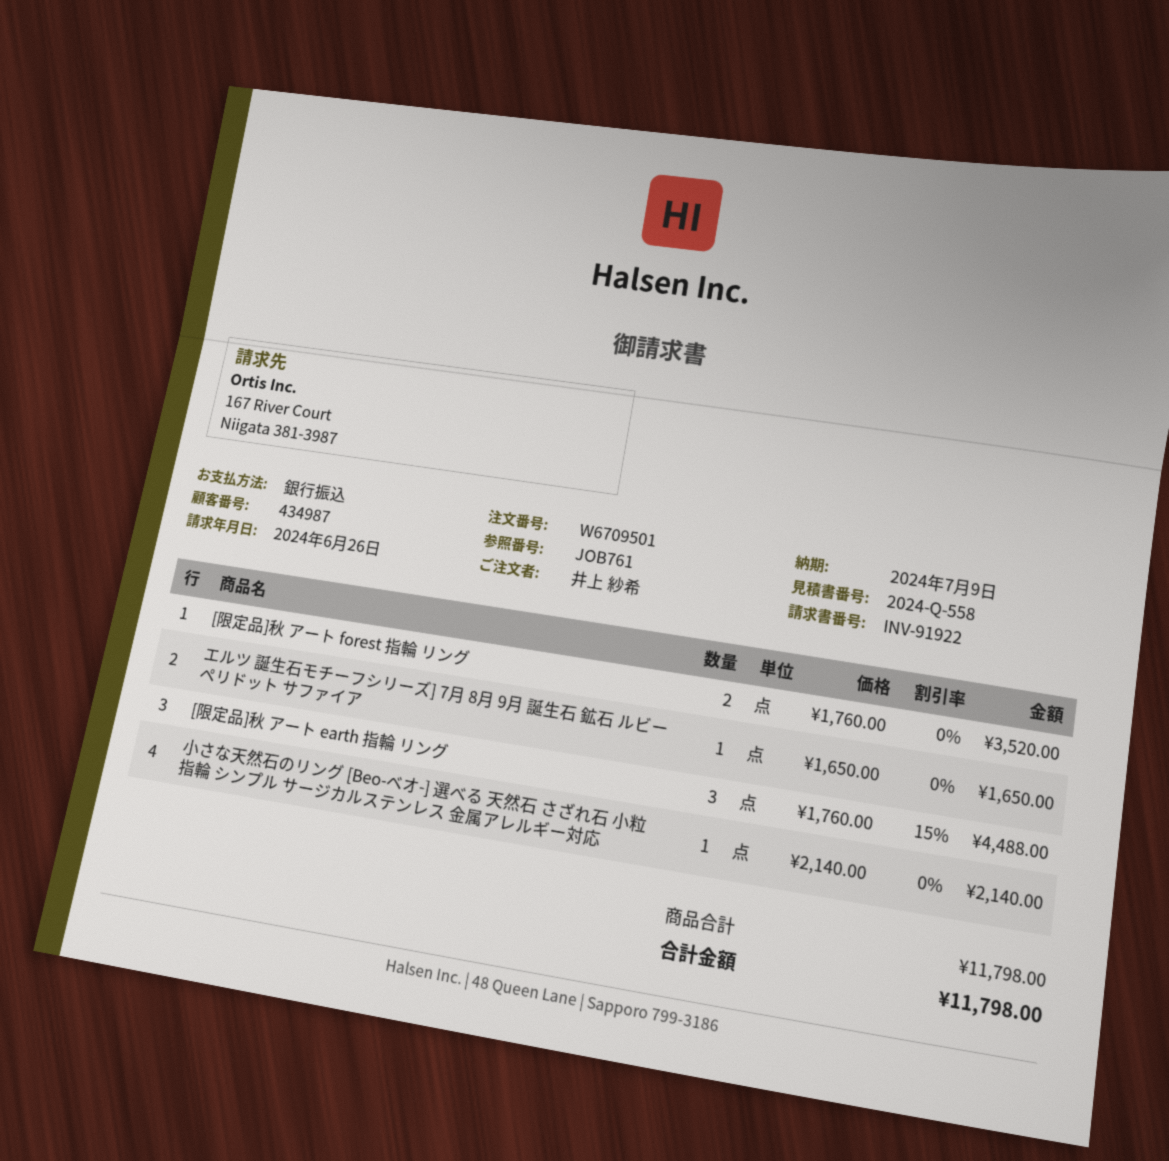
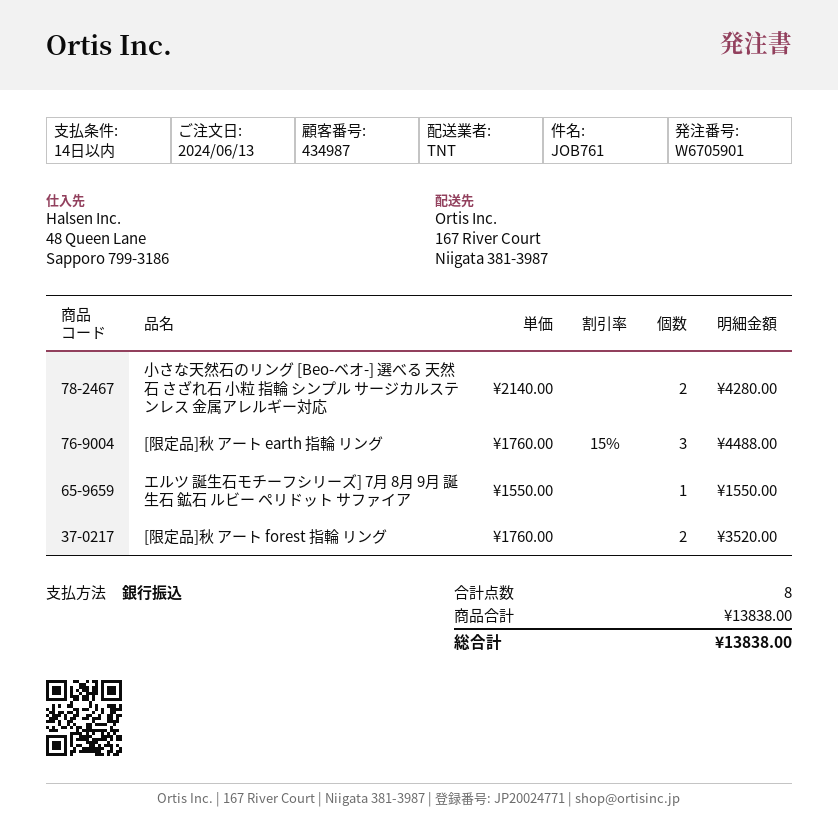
order number: W6709501 -> W6705901
エルツ 誕生石モチーフシリーズ] 7月 8月 9月 誕生石 鉱石 ルビー ペリドット サファイア: 1 x 1650.00 = 1650.00 -> 1 x 1550.00 = 1550.00
小さな天然石のリング [Beo-ベオ-] 選べる 天然石 さざれ石 小粒 指輪 シンプル サージカルステンレス 金属アレルギー対応: 1 x 2140.00 = 2140.00 -> 2 x 2140.00 = 4280.00
subtotal: 11798.00 -> 13838.00
total: 11798.00 -> 13838.00

